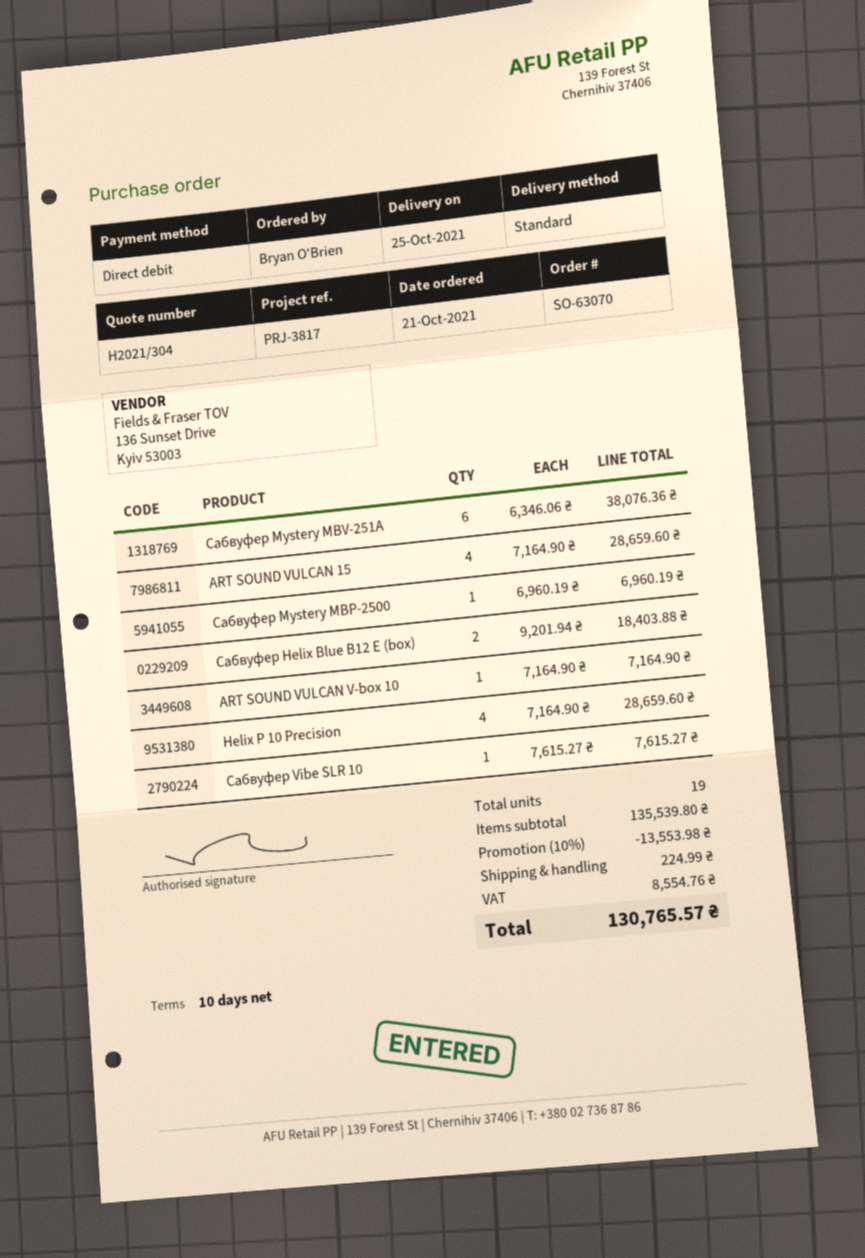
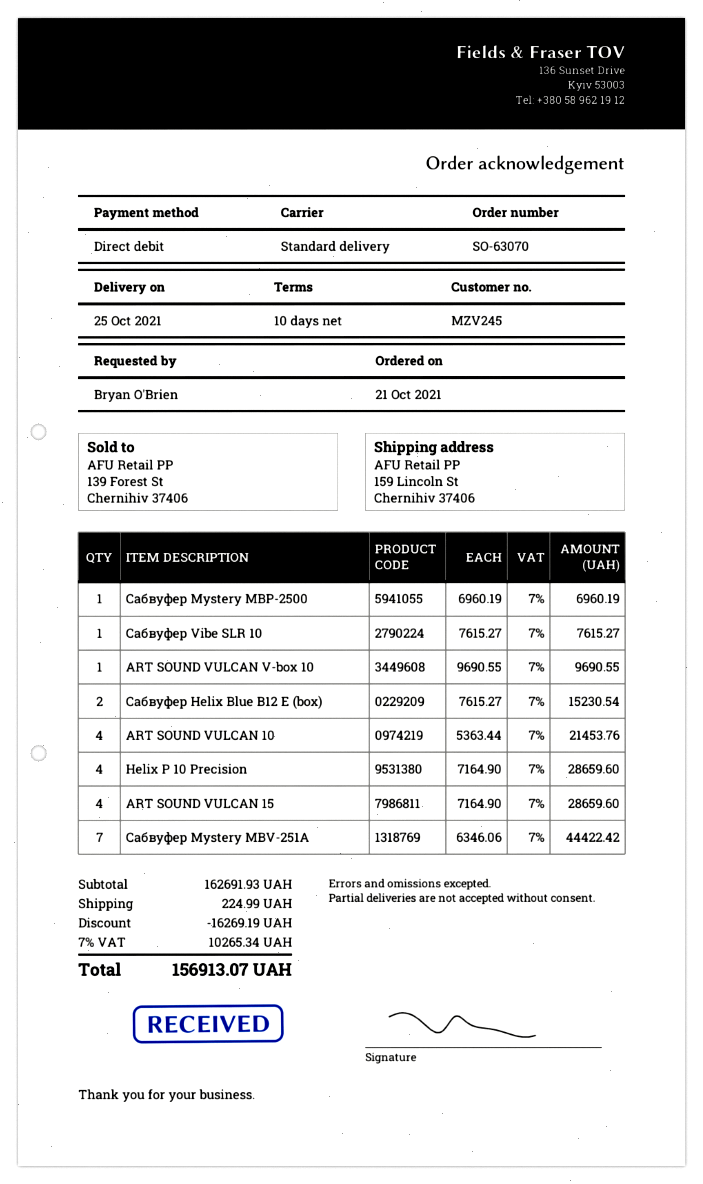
Сабвуфер Mystery MBV-251A: 6 x 6346.06 = 38076.36 -> 7 x 6346.06 = 44422.42
Сабвуфер Helix Blue B12 E (box): 2 x 9201.94 = 18403.88 -> 2 x 7615.27 = 15230.54
ART SOUND VULCAN V-box 10: 1 x 7164.90 = 7164.90 -> 1 x 9690.55 = 9690.55
ART SOUND VULCAN 10: none -> 4 x 5363.44 = 21453.76
subtotal: 135539.80 -> 162691.93
discount: 13553.98 -> 16269.19
tax: 8554.76 -> 10265.34
total: 130765.57 -> 156913.07

